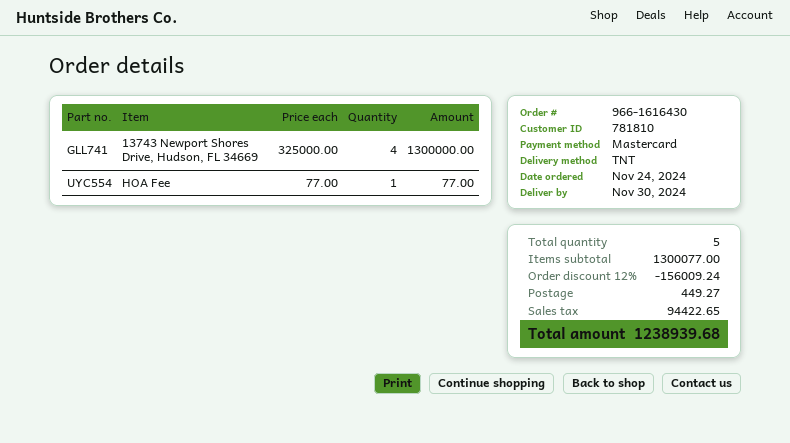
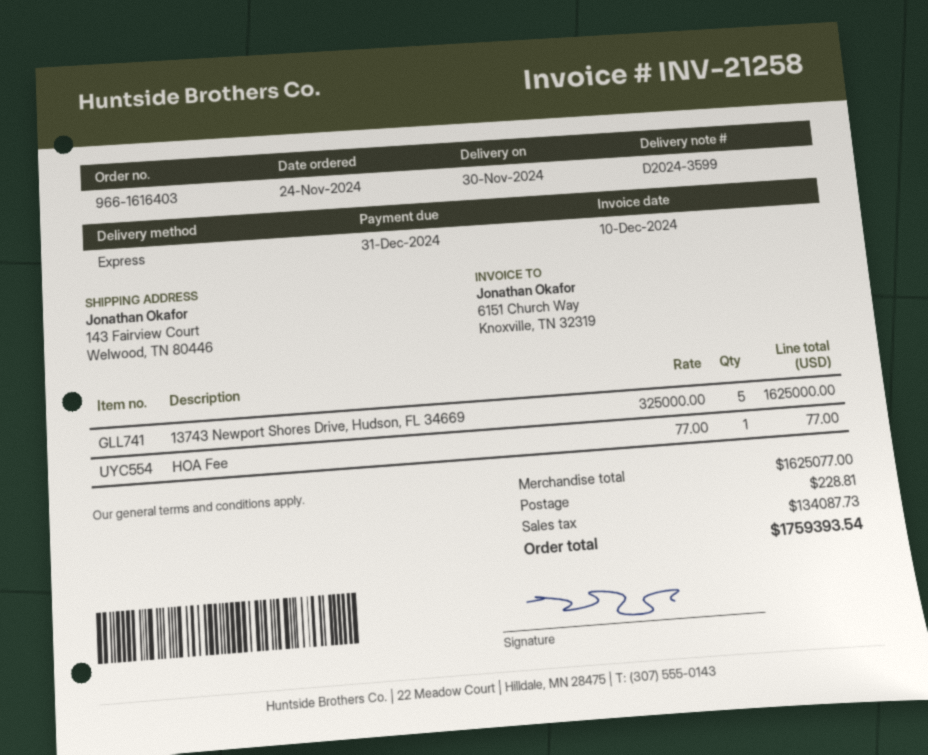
order number: 966-1616430 -> 966-1616403
shipping method: TNT -> express
13743 Newport Shores Drive, Hudson, FL 34669: 4 x 325000.00 = 1300000.00 -> 5 x 325000.00 = 1625000.00
subtotal: 1300077.00 -> 1625077.00
discount: 12% = 156009.24 -> none
shipping: 449.27 -> 228.81
tax: 94422.65 -> 134087.73
total: 1238939.68 -> 1759393.54

